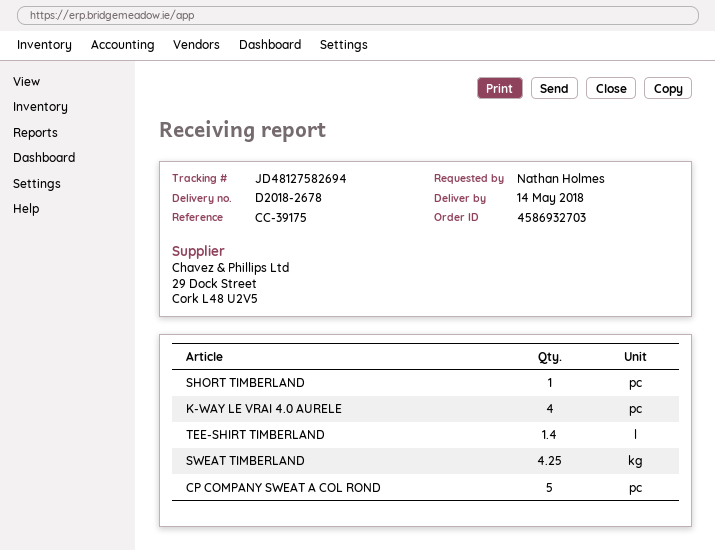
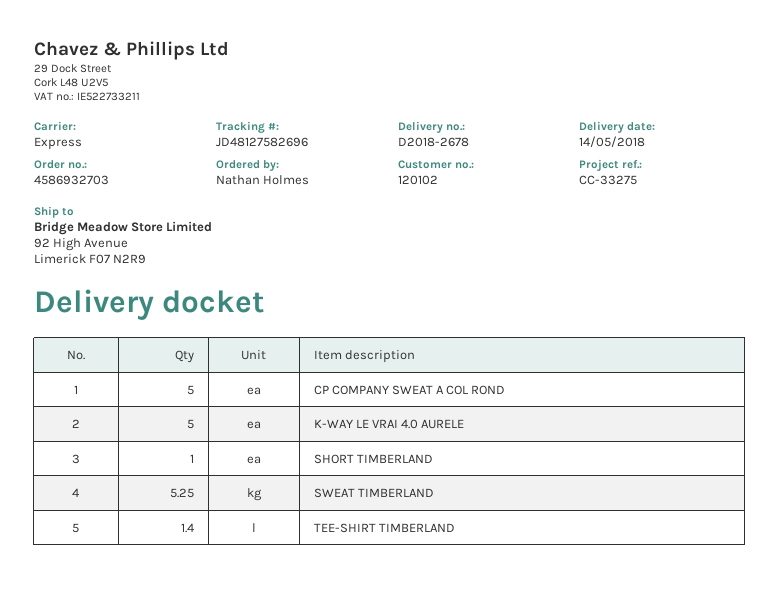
reference: CC-39175 -> CC-33275
tracking number: JD48127582694 -> JD48127582696
K-WAY LE VRAI 4.0 AURELE: 4 -> 5
SWEAT TIMBERLAND: 4.25 -> 5.25

